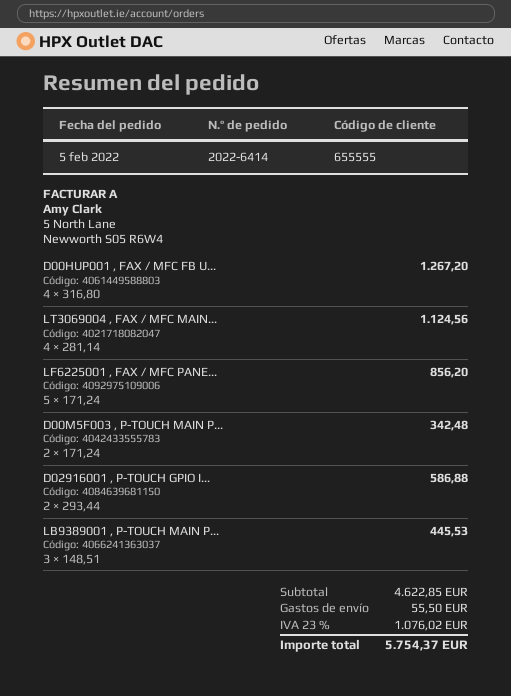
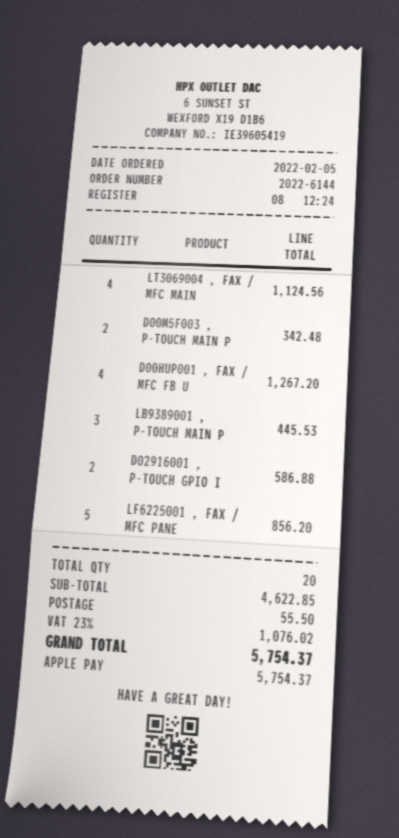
order number: 2022-6414 -> 2022-6144

